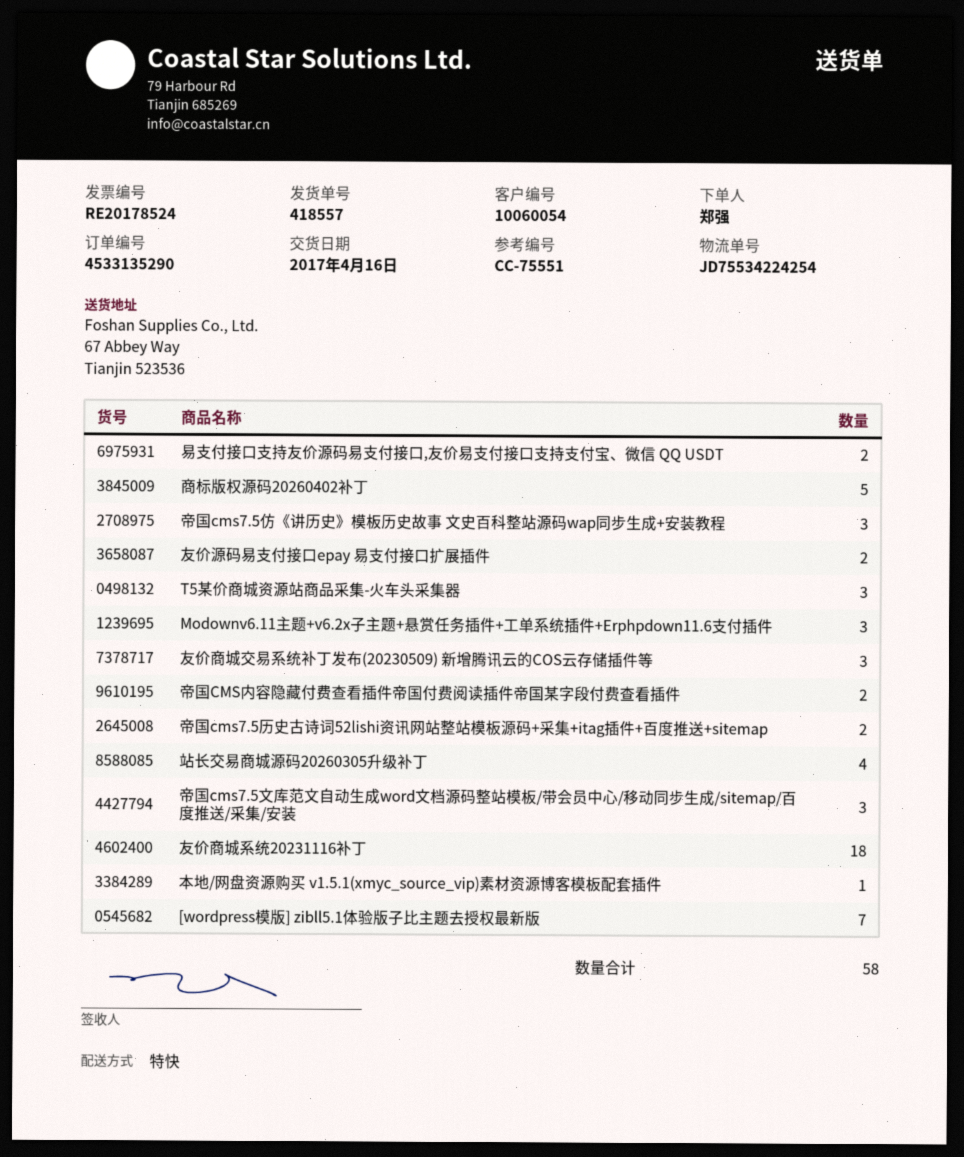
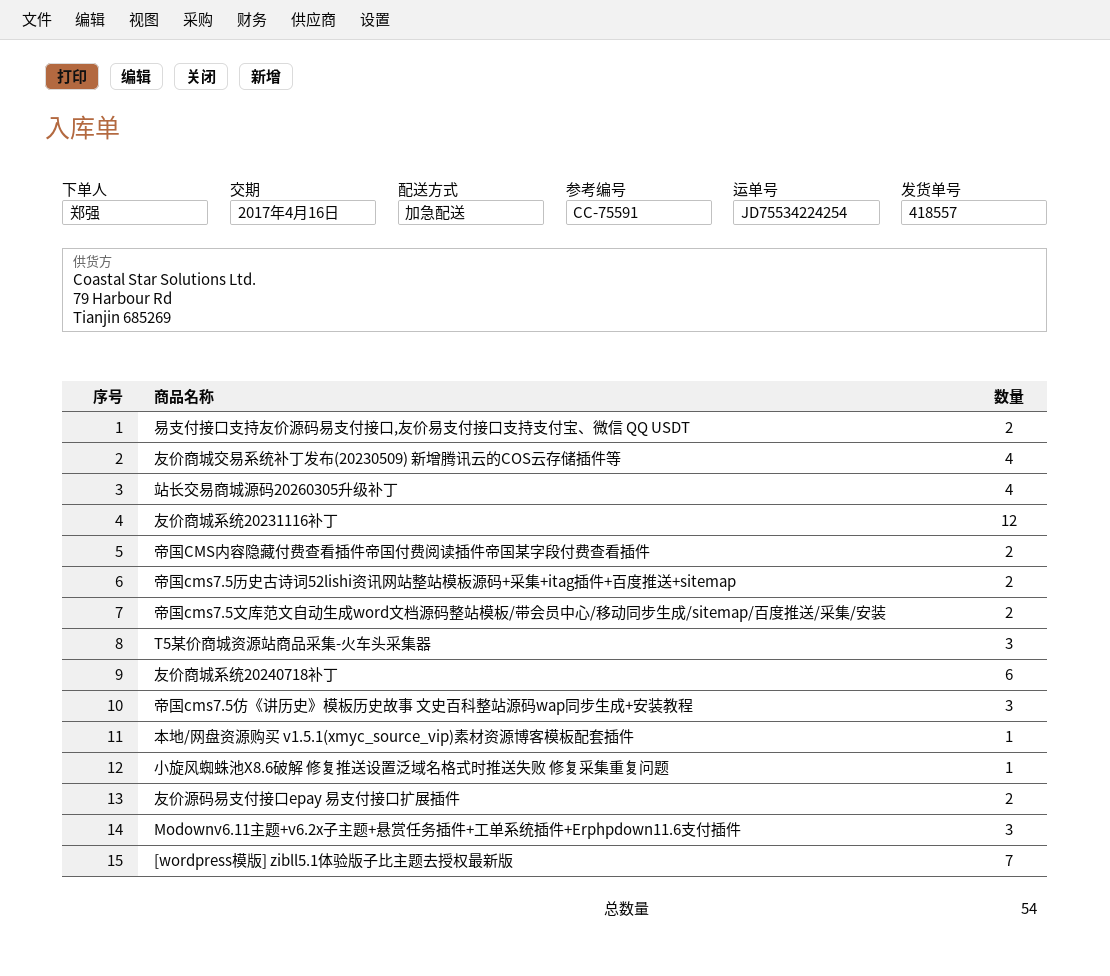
reference: CC-75551 -> CC-75591
商标版权源码20260402补丁: 5 -> none
友价商城交易系统补丁发布(20230509) 新增腾讯云的COS云存储插件等: 3 -> 4
帝国cms7.5文库范文自动生成word文档源码整站模板/带会员中心/移动同步生成/sitemap/百度推送/采集/安装: 3 -> 2
友价商城系统20231116补丁: 18 -> 12
友价商城系统20240718补丁: none -> 6
小旋风蜘蛛池X8.6破解 修复推送设置泛域名格式时推送失败 修复采集重复问题: none -> 1
total quantity: 58 -> 54

